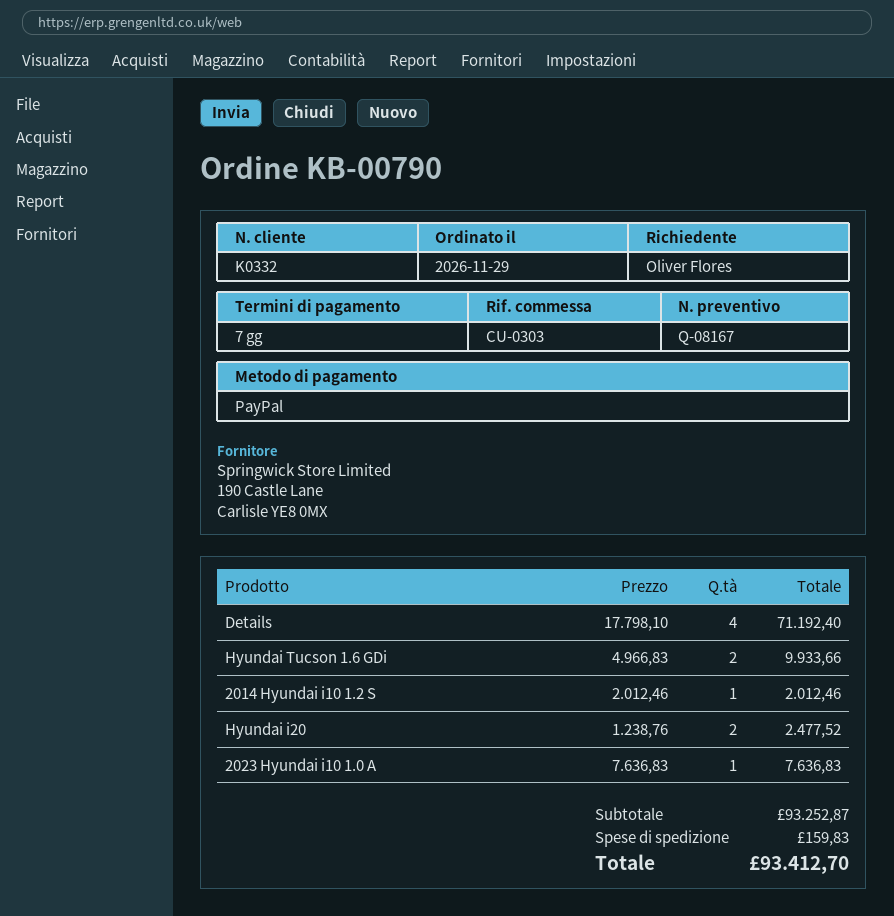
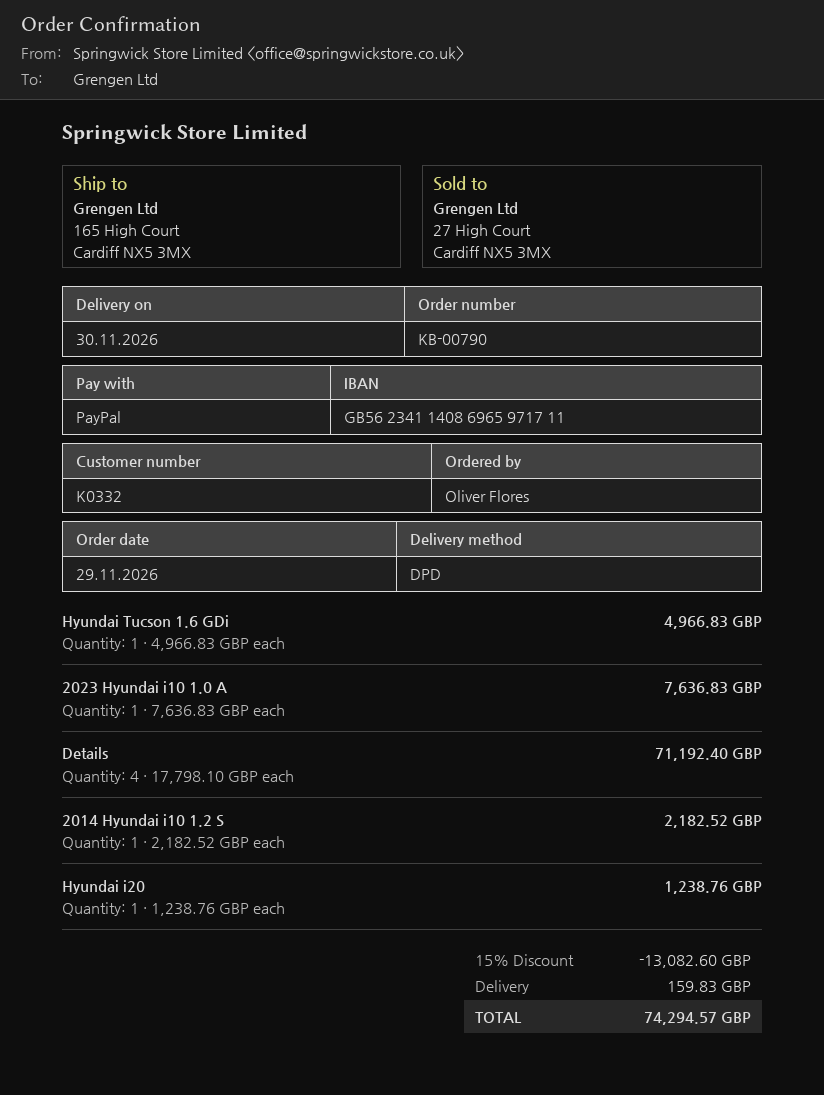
Hyundai Tucson 1.6 GDi: 2 x 4966.83 = 9933.66 -> 1 x 4966.83 = 4966.83
2014 Hyundai i10 1.2 S: 1 x 2012.46 = 2012.46 -> 1 x 2182.52 = 2182.52
Hyundai i20: 2 x 1238.76 = 2477.52 -> 1 x 1238.76 = 1238.76
discount: none -> 15% = 13082.60
total: 93412.70 -> 74294.57

